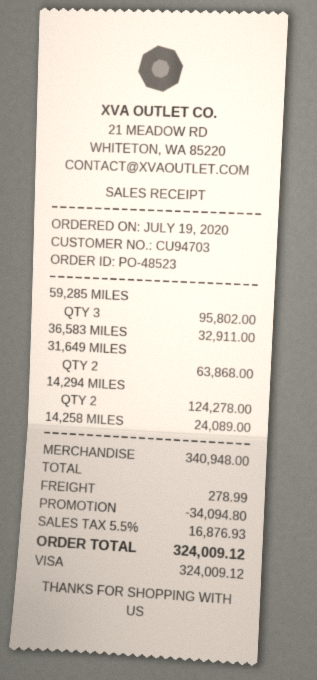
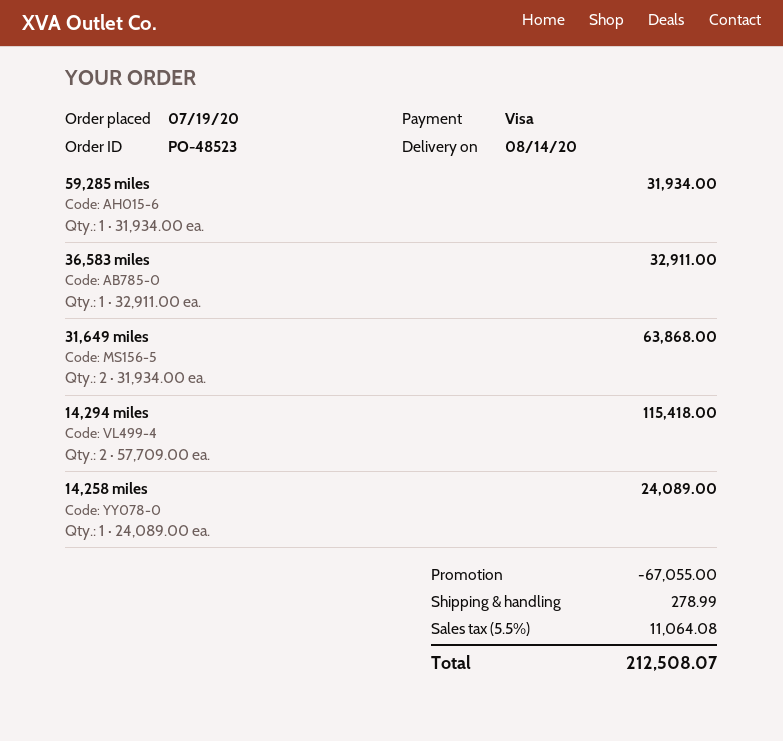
59,285 MILES: 3 for 95802.00 -> 1 for 31934.00
14,294 MILES: 2 for 124278.00 -> 2 for 115418.00
discount: 34094.80 -> 67055.00
tax: 5.5% = 16876.93 -> 5.5% = 11064.08
total: 324009.12 -> 212508.07

